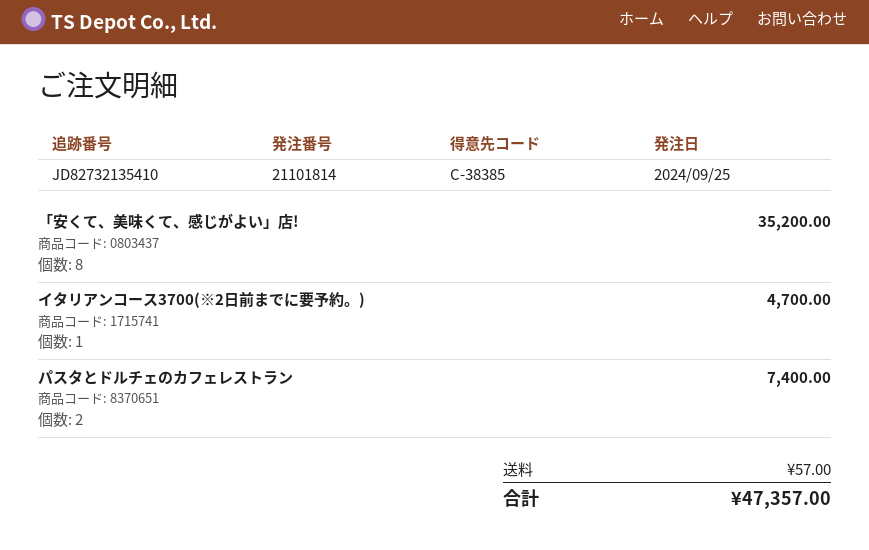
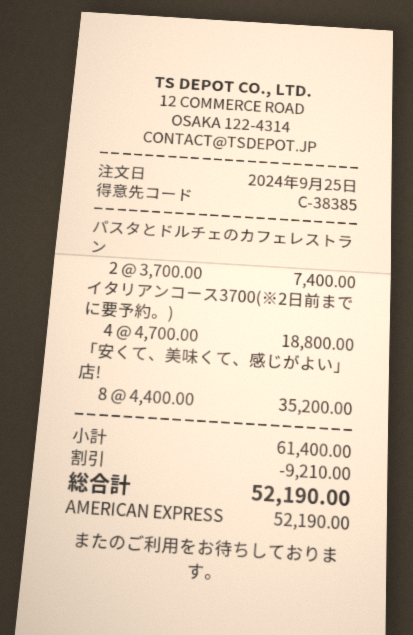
イタリアンコース3700(※2日前までに要予約。): 1 for 4700.00 -> 4 for 18800.00
discount: none -> 9210.00
shipping: 57.00 -> none
total: 47357.00 -> 52190.00

